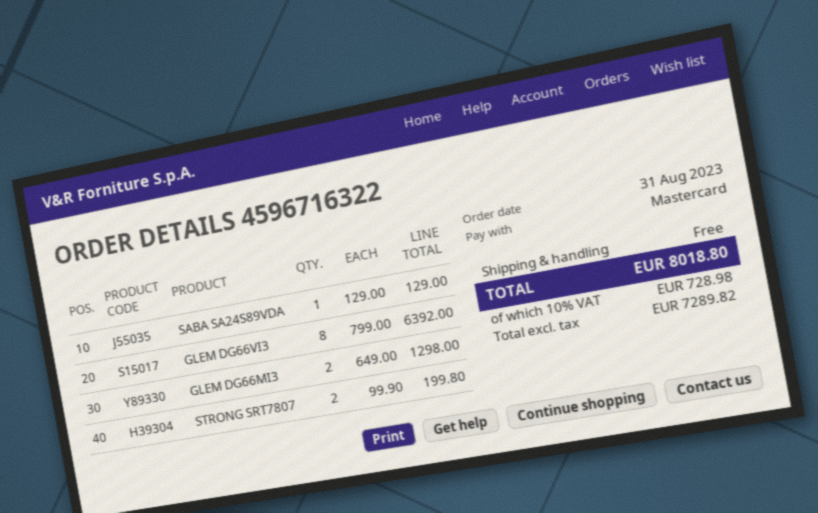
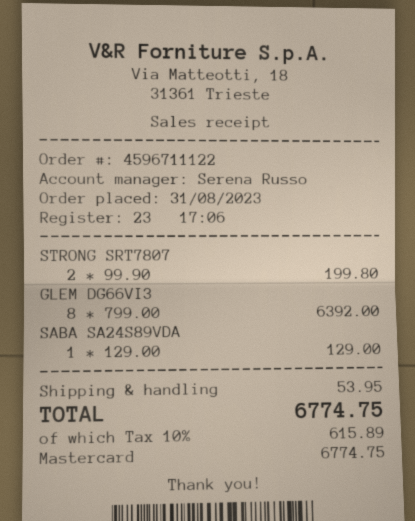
order number: 4596716322 -> 4596711122
GLEM DG66MI3: 2 x 649.00 = 1298.00 -> none
shipping: 0.00 -> 53.95
tax: 10% = 728.98 -> 10% = 615.89
total: 8018.80 -> 6774.75

